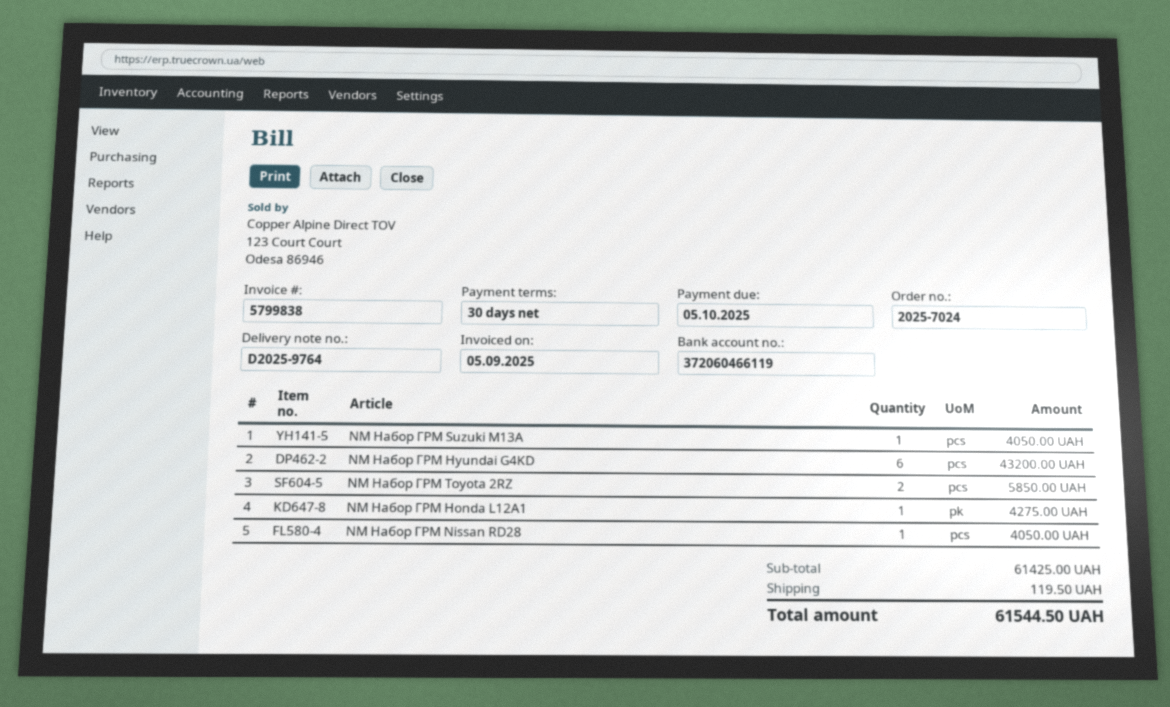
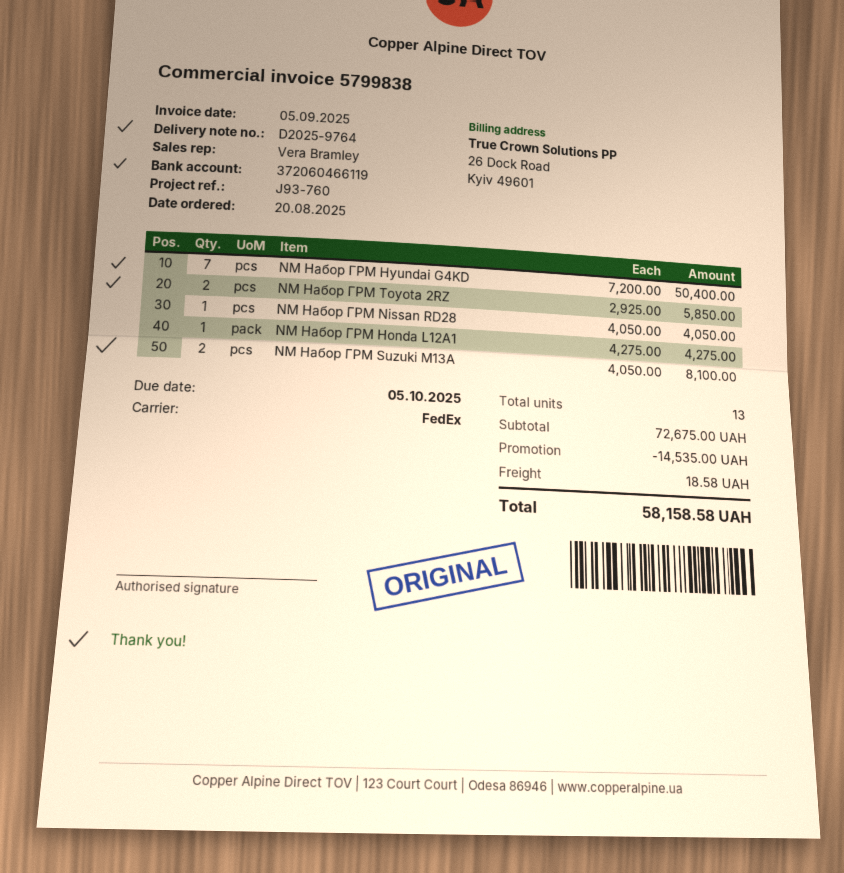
NM Набор ГРМ Suzuki M13A: 1 for 4050.00 -> 2 for 8100.00
NM Набор ГРМ Hyundai G4KD: 6 for 43200.00 -> 7 for 50400.00
subtotal: 61425.00 -> 72675.00
discount: none -> 14535.00
shipping: 119.50 -> 18.58
total: 61544.50 -> 58158.58

